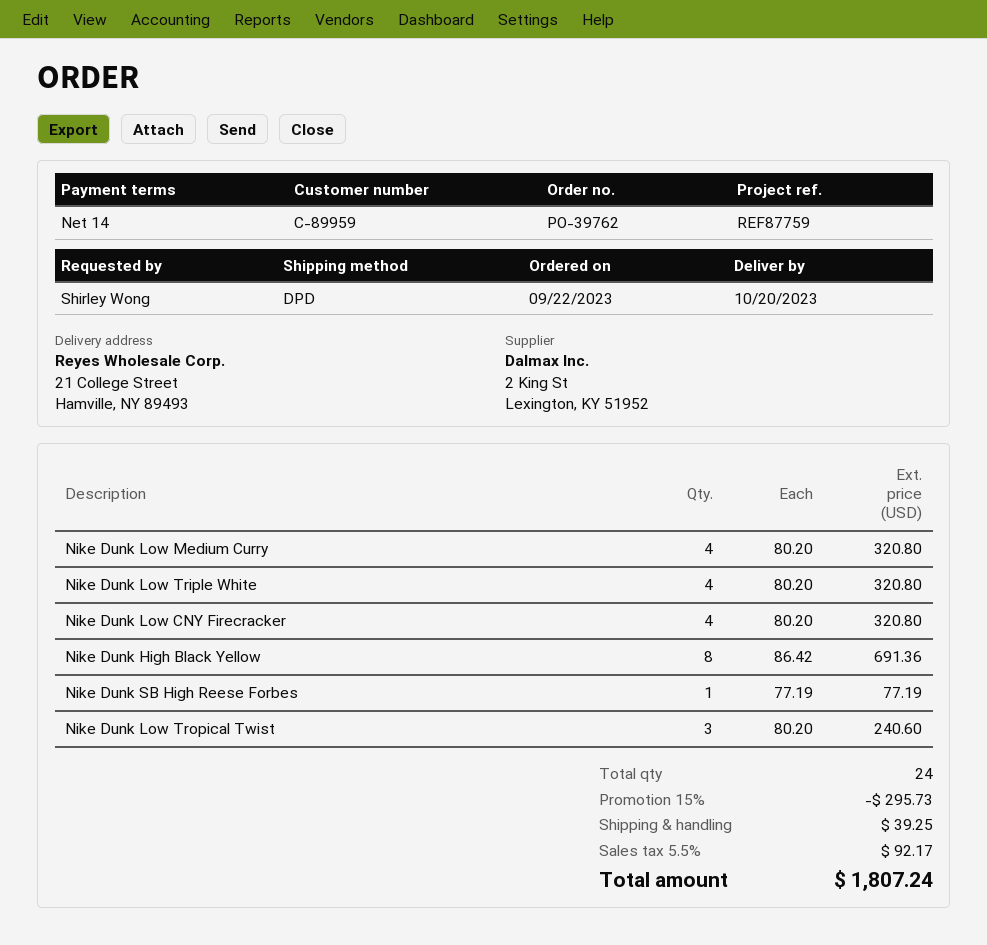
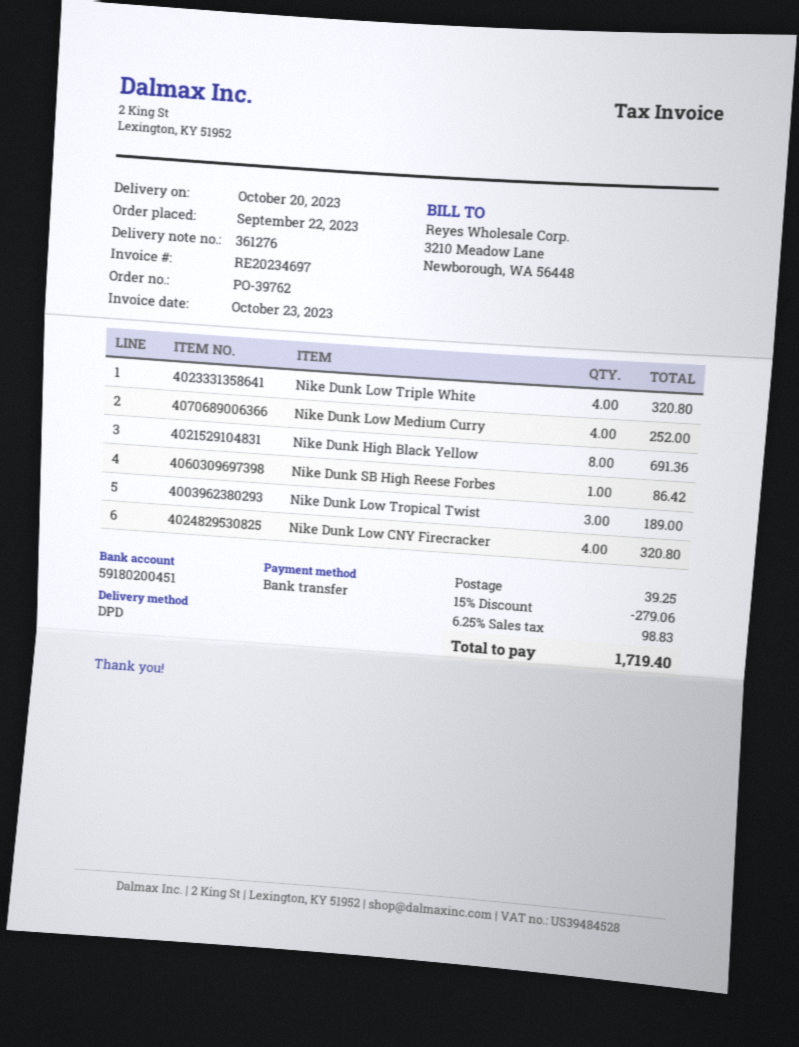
Nike Dunk Low Medium Curry: 4 for 320.80 -> 4 for 252.00
Nike Dunk SB High Reese Forbes: 1 for 77.19 -> 1 for 86.42
Nike Dunk Low Tropical Twist: 3 for 240.60 -> 3 for 189.00
discount: 15% = 295.73 -> 15% = 279.06
tax: 5.5% = 92.17 -> 6.25% = 98.83
total: 1807.24 -> 1719.40

